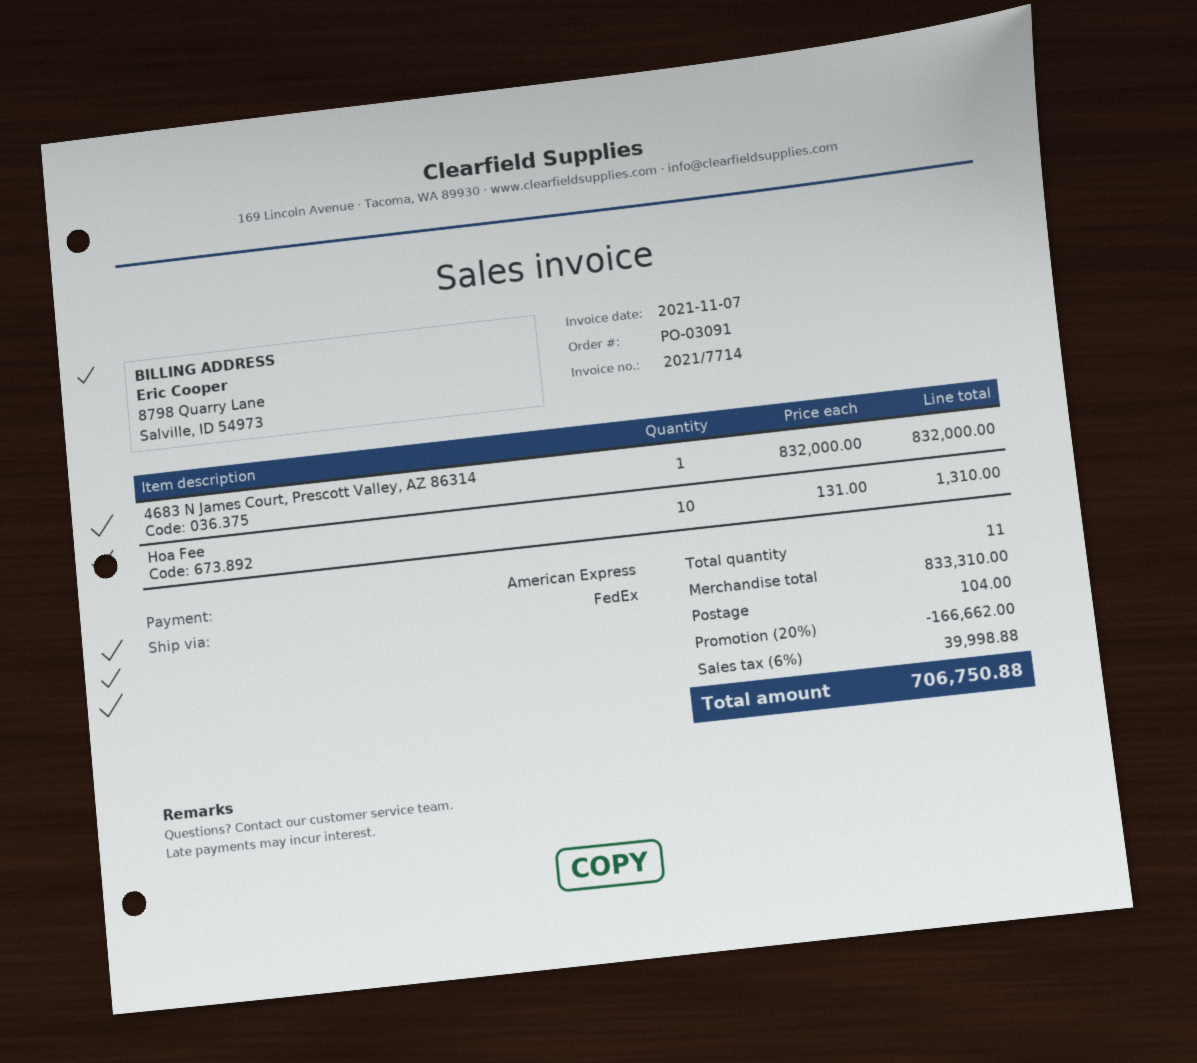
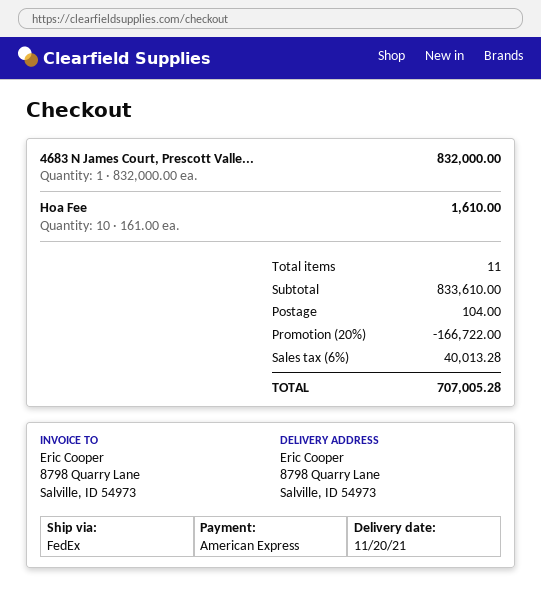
Hoa Fee: 10 x 131.00 = 1310.00 -> 10 x 161.00 = 1610.00
subtotal: 833310.00 -> 833610.00
discount: 20% = 166662.00 -> 20% = 166722.00
tax: 6% = 39998.88 -> 6% = 40013.28
total: 706750.88 -> 707005.28

